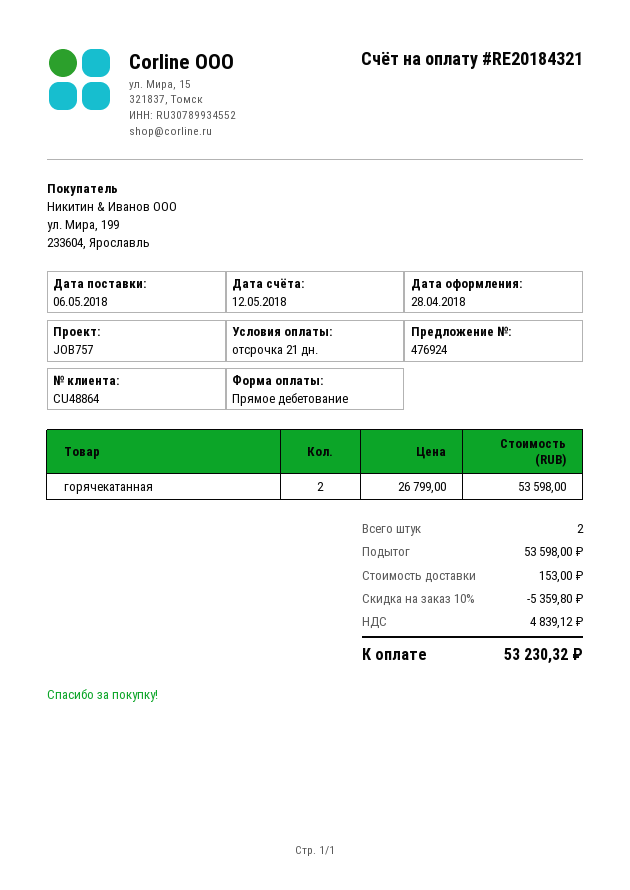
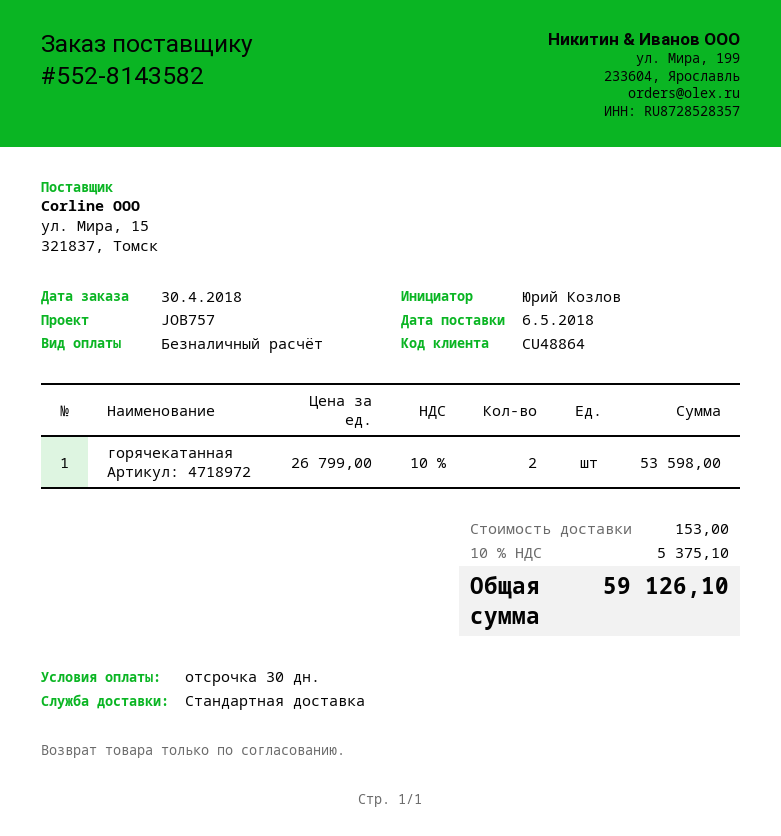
order date: 2018-04-28 -> 2018-04-30
payment terms: 21 days -> 30 days
payment method: direct debit -> bank transfer
discount: 10% = 5359.80 -> none
tax: 4839.12 -> 5375.10
total: 53230.32 -> 59126.10

